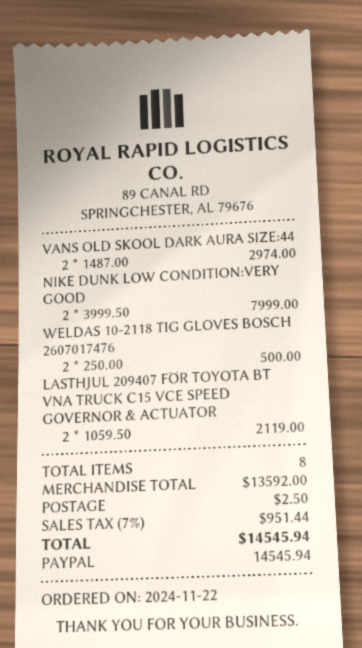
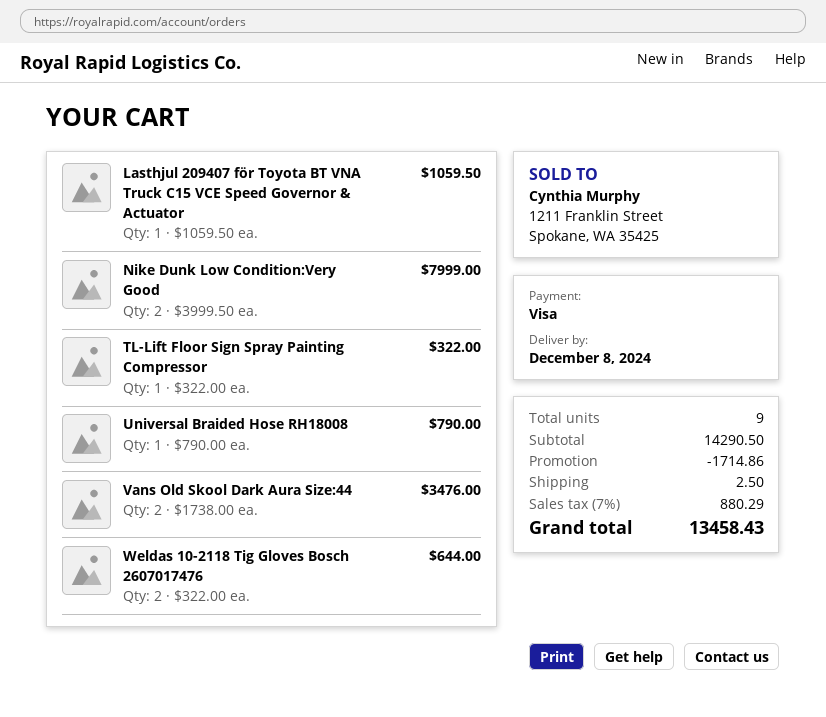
payment method: PayPal -> Visa
VANS OLD SKOOL DARK AURA SIZE:44: 2 x 1487.00 = 2974.00 -> 2 x 1738.00 = 3476.00
WELDAS 10-2118 TIG GLOVES BOSCH 2607017476: 2 x 250.00 = 500.00 -> 2 x 322.00 = 644.00
LASTHJUL 209407 FÖR TOYOTA BT VNA TRUCK C15 VCE SPEED GOVERNOR & ACTUATOR: 2 x 1059.50 = 2119.00 -> 1 x 1059.50 = 1059.50
TL-Lift Floor Sign Spray Painting Compressor: none -> 1 x 322.00 = 322.00
Universal Braided Hose RH18008: none -> 1 x 790.00 = 790.00
total quantity: 8 -> 9
subtotal: 13592.00 -> 14290.50
discount: none -> 1714.86
tax: 7% = 951.44 -> 7% = 880.29
total: 14545.94 -> 13458.43

